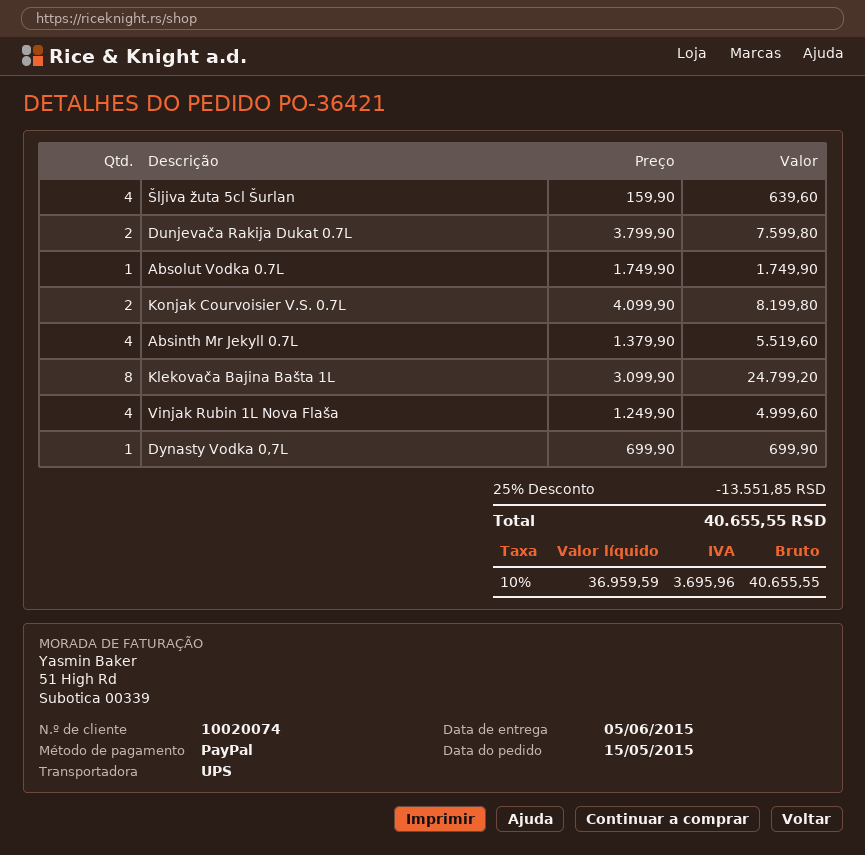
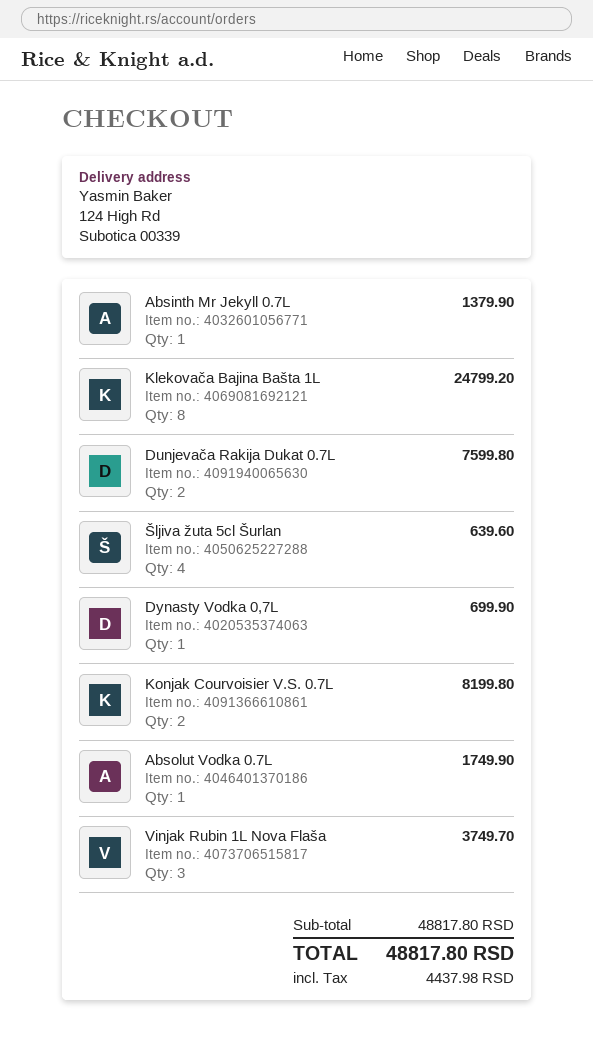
Absinth Mr Jekyll 0.7L: 4 for 5519.60 -> 1 for 1379.90
Vinjak Rubin 1L Nova Flaša: 4 for 4999.60 -> 3 for 3749.70
discount: 25% = 13551.85 -> none
tax: 3695.96 -> 4437.98
total: 40655.55 -> 48817.80

